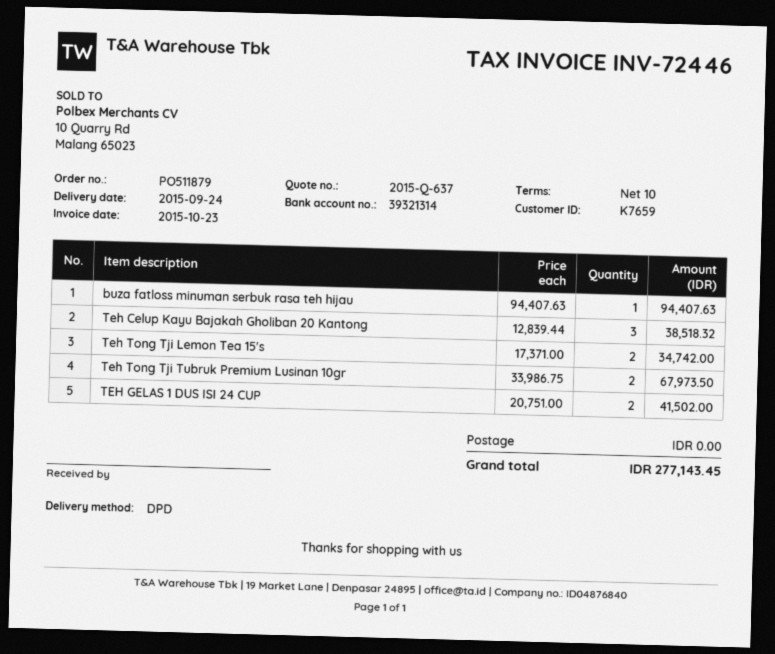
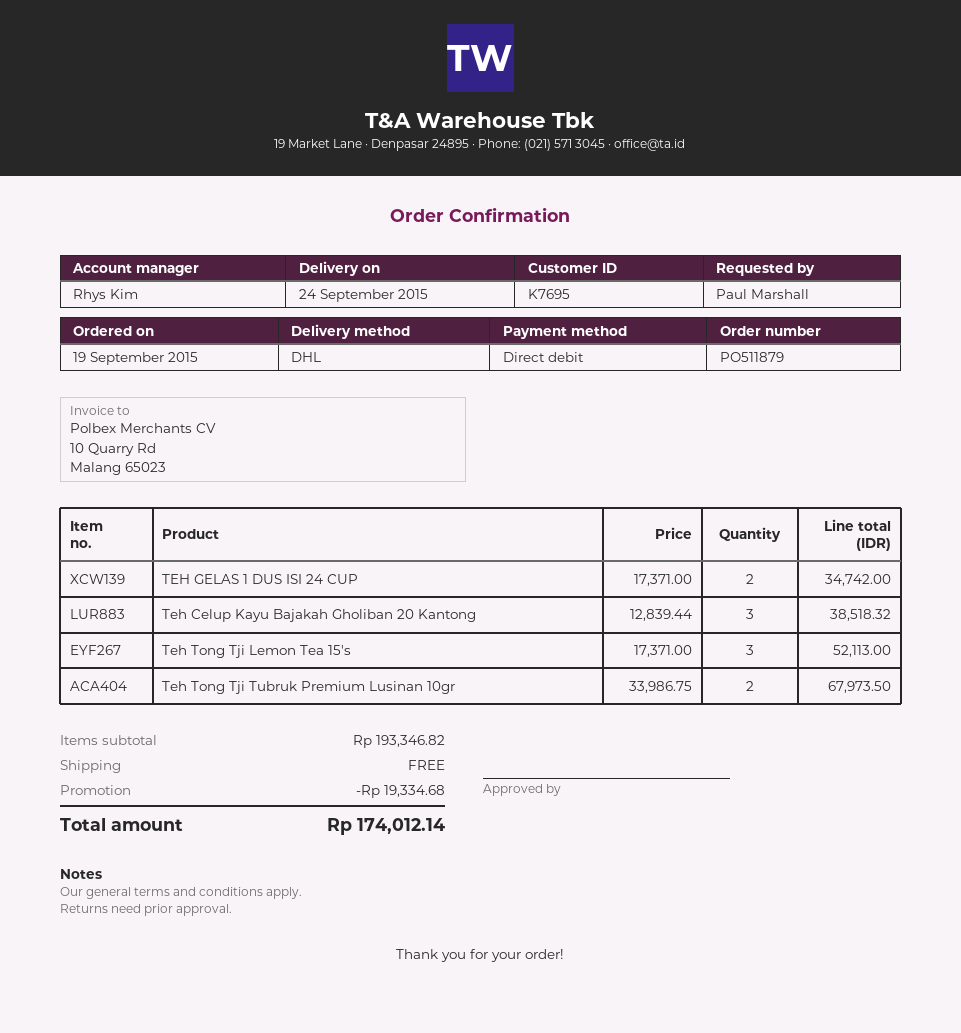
customer number: K7659 -> K7695
shipping method: DPD -> DHL
buza fatloss minuman serbuk rasa teh hijau: 1 x 94407.63 = 94407.63 -> none
Teh Tong Tji Lemon Tea 15's: 2 x 17371.00 = 34742.00 -> 3 x 17371.00 = 52113.00
TEH GELAS 1 DUS ISI 24 CUP: 2 x 20751.00 = 41502.00 -> 2 x 17371.00 = 34742.00
discount: none -> 19334.68
total: 277143.45 -> 174012.14

